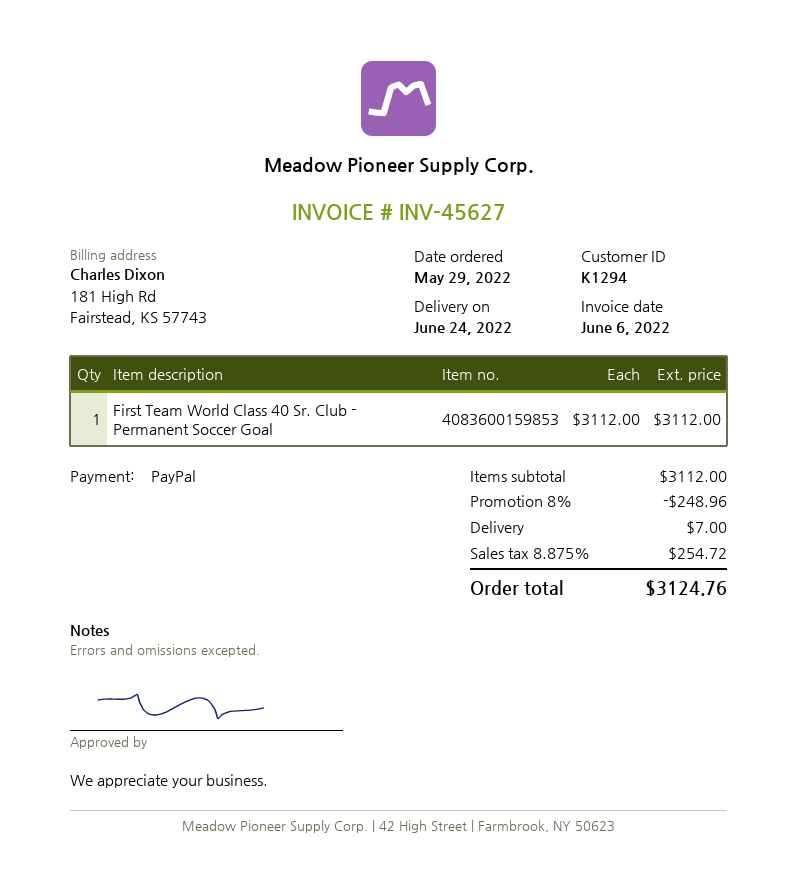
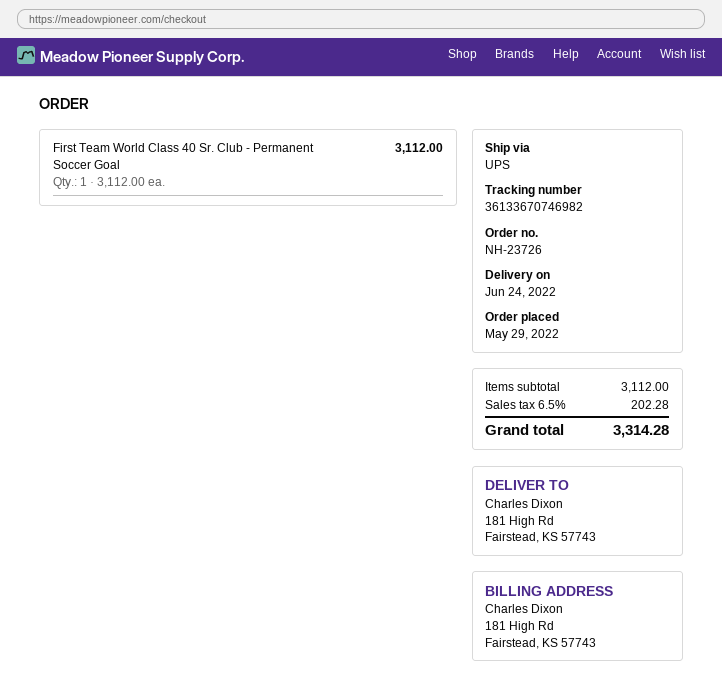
discount: 8% = 248.96 -> none
shipping: 7.00 -> none
tax: 8.875% = 254.72 -> 6.5% = 202.28
total: 3124.76 -> 3314.28

